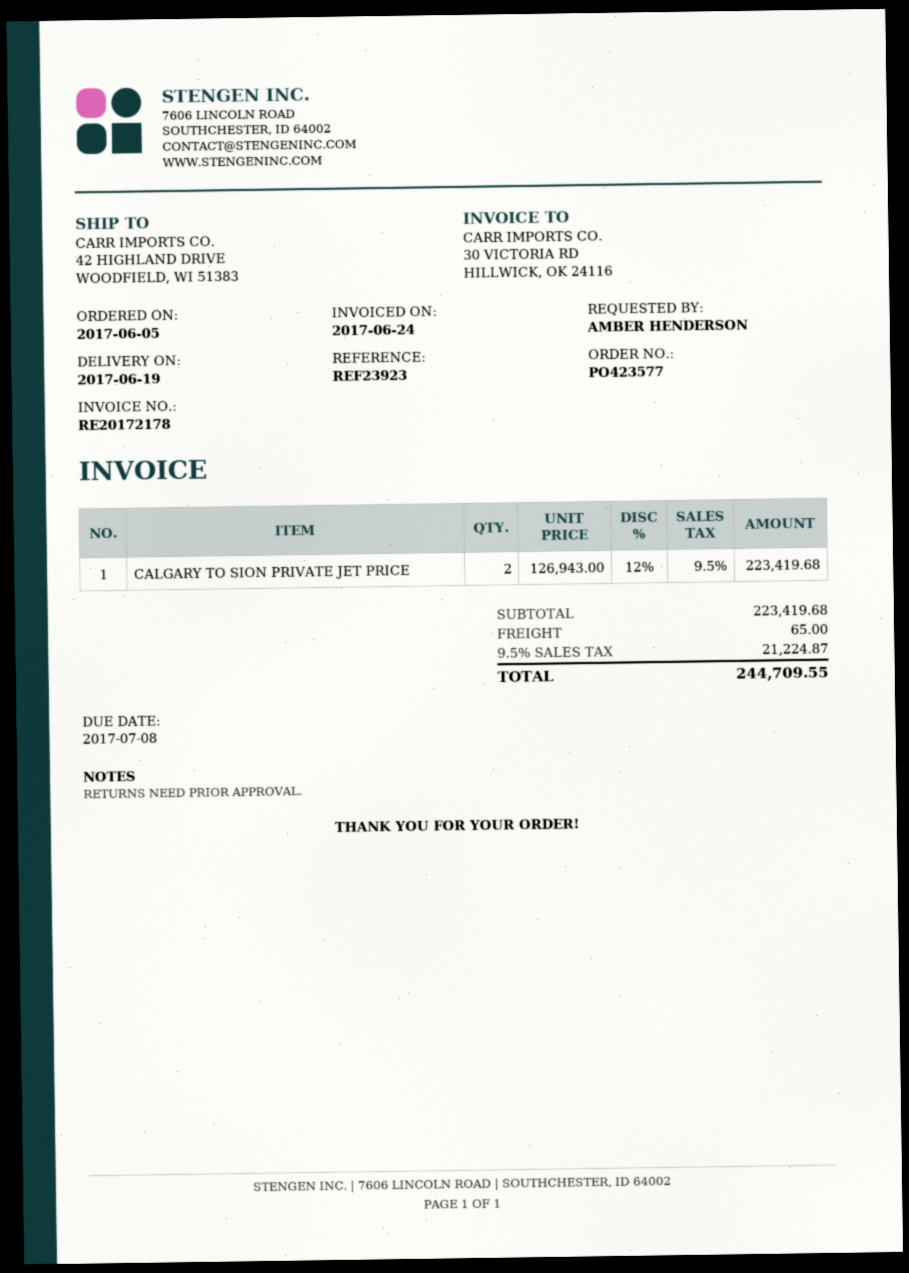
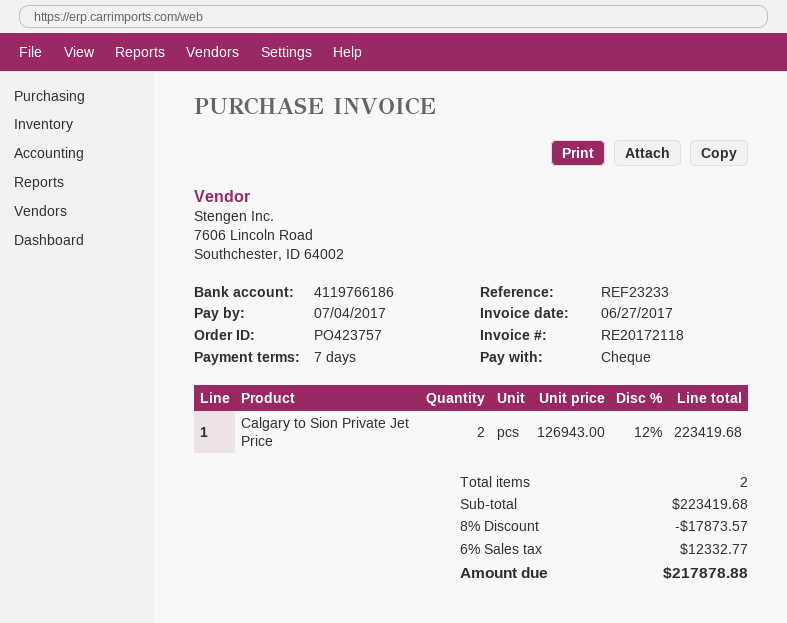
order number: PO423577 -> PO423757
invoice number: RE20172178 -> RE20172118
invoice date: 2017-06-24 -> 2017-06-27
due date: 2017-07-08 -> 2017-07-04
reference: REF23923 -> REF23233
discount: none -> 8% = 17873.57
shipping: 65.00 -> none
tax: 9.5% = 21224.87 -> 6% = 12332.77
total: 244709.55 -> 217878.88

